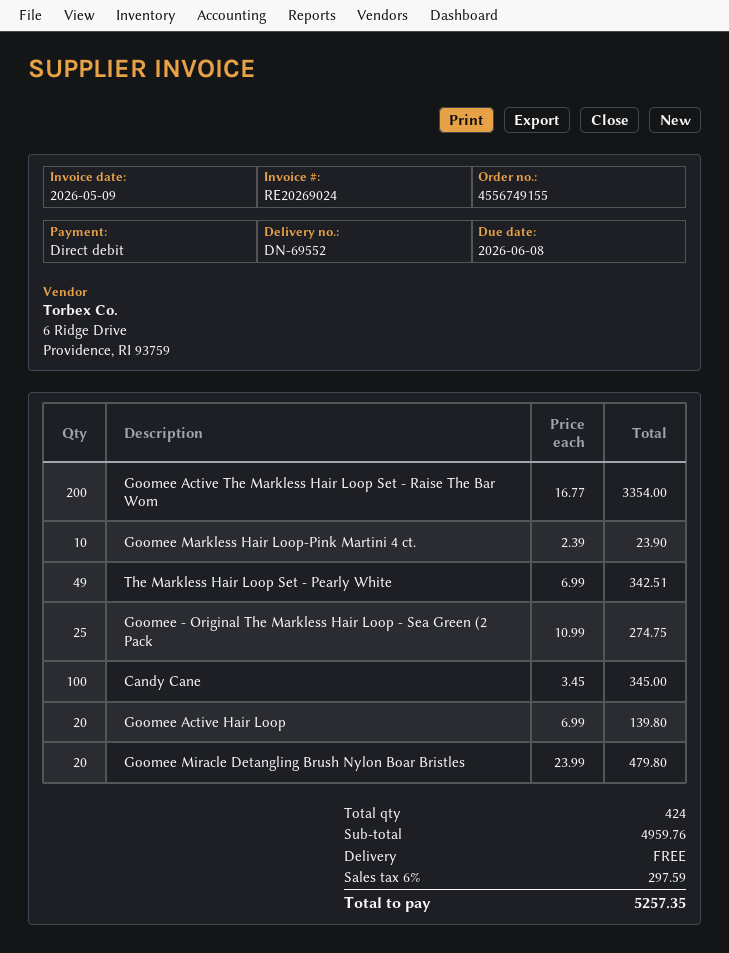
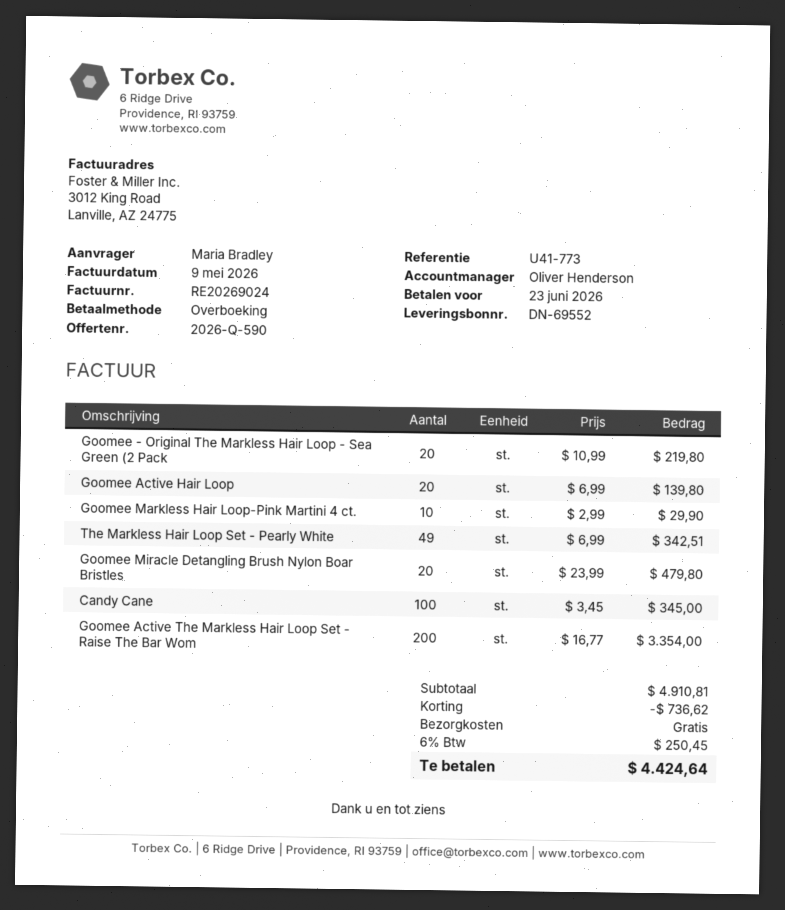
due date: 2026-06-08 -> 2026-06-23
payment method: direct debit -> bank transfer
Goomee Markless Hair Loop-Pink Martini 4 ct.: 10 x 2.39 = 23.90 -> 10 x 2.99 = 29.90
Goomee - Original The Markless Hair Loop - Sea Green (2 Pack: 25 x 10.99 = 274.75 -> 20 x 10.99 = 219.80
subtotal: 4959.76 -> 4910.81
discount: none -> 736.62
tax: 6% = 297.59 -> 6% = 250.45
total: 5257.35 -> 4424.64

